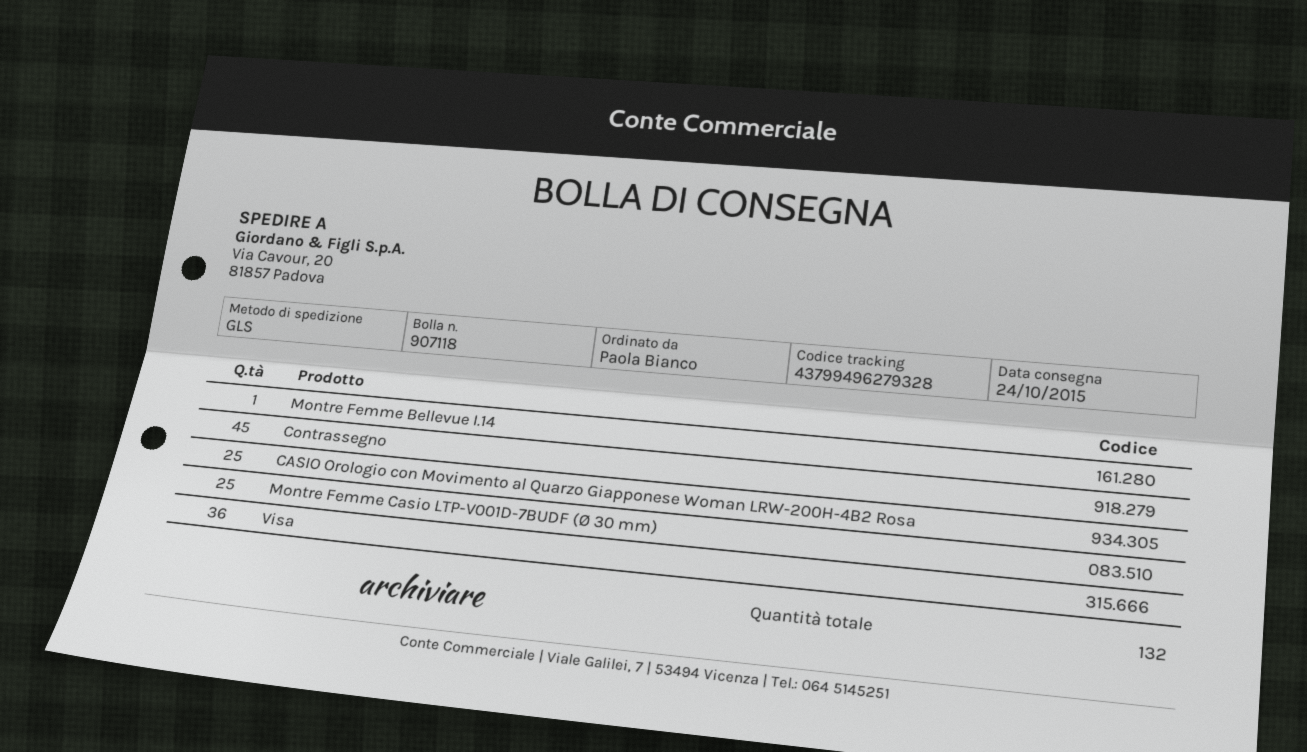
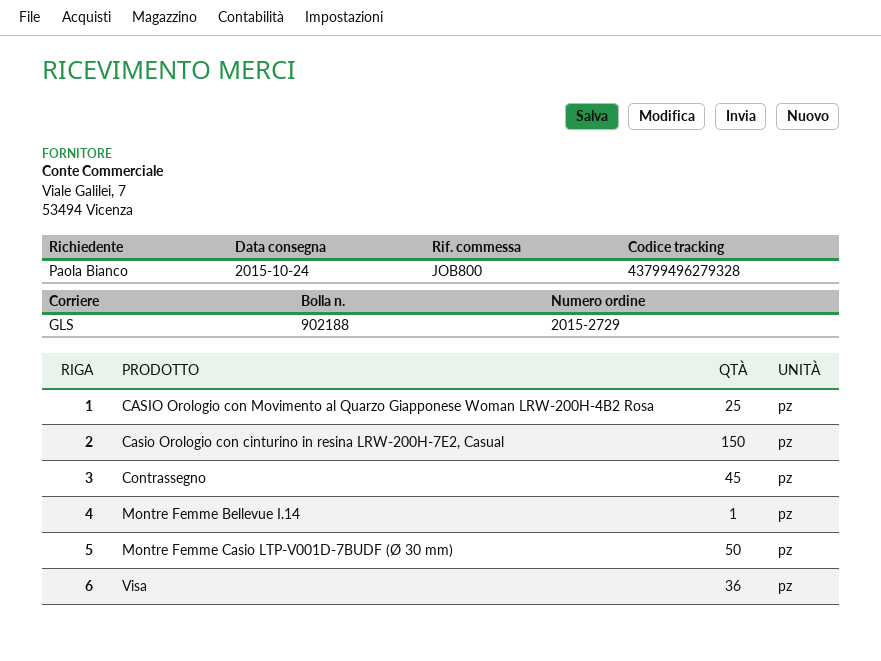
delivery note number: 907118 -> 902188
Montre Femme Casio LTP-V001D-7BUDF (Ø 30 mm): 25 -> 50
Casio Orologio con cinturino in resina LRW-200H-7E2, Casual: none -> 150

